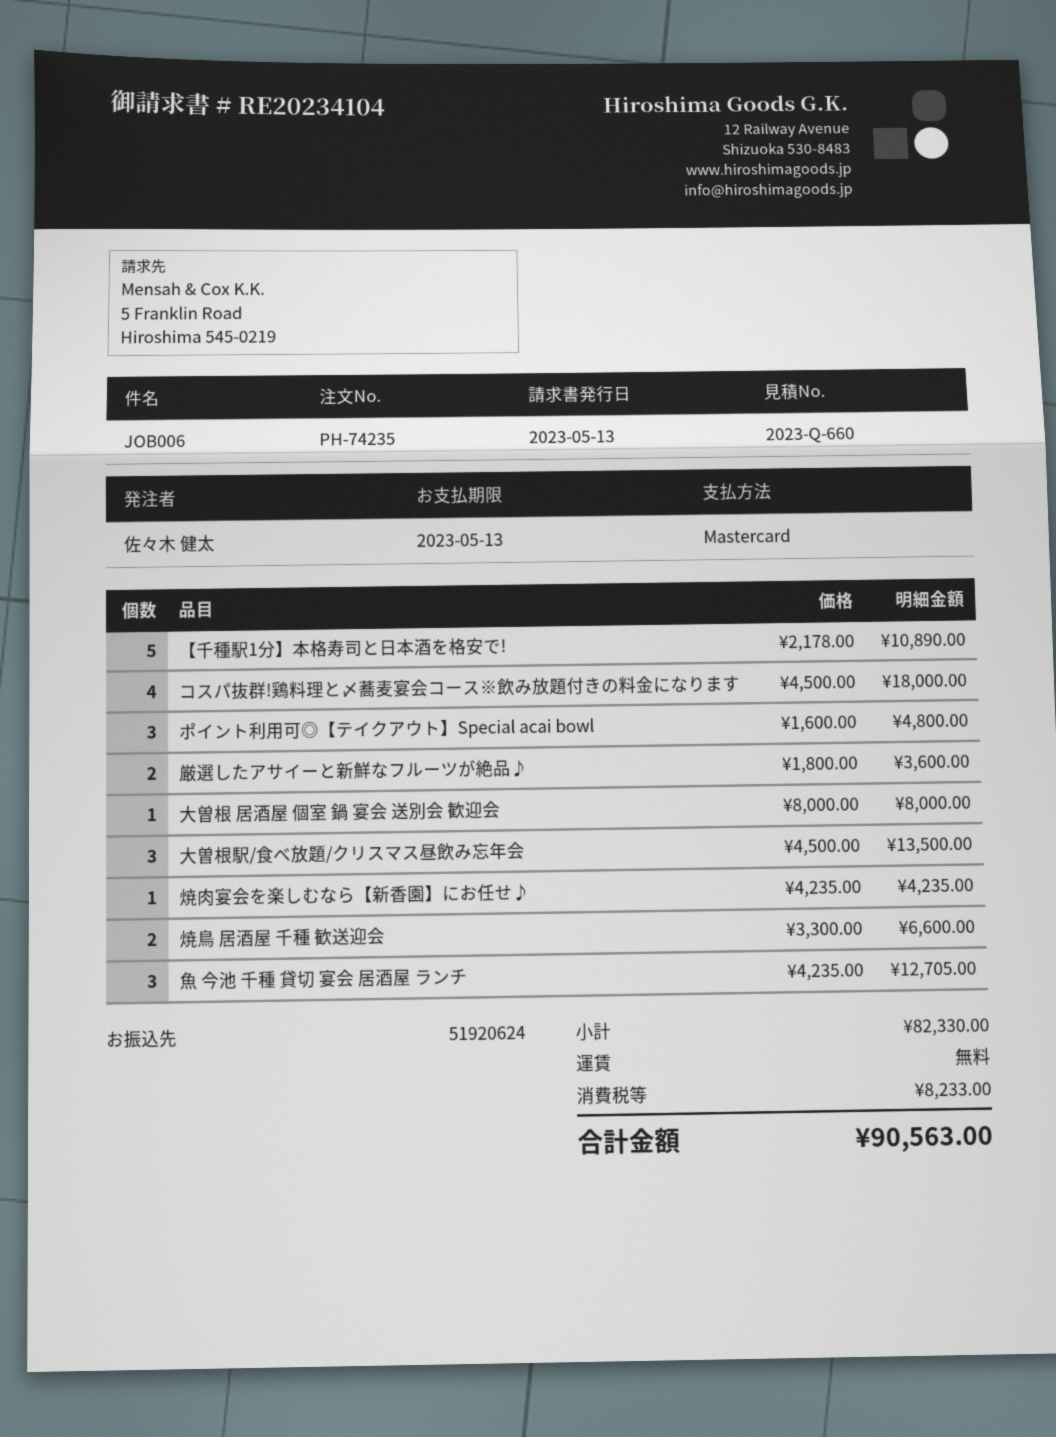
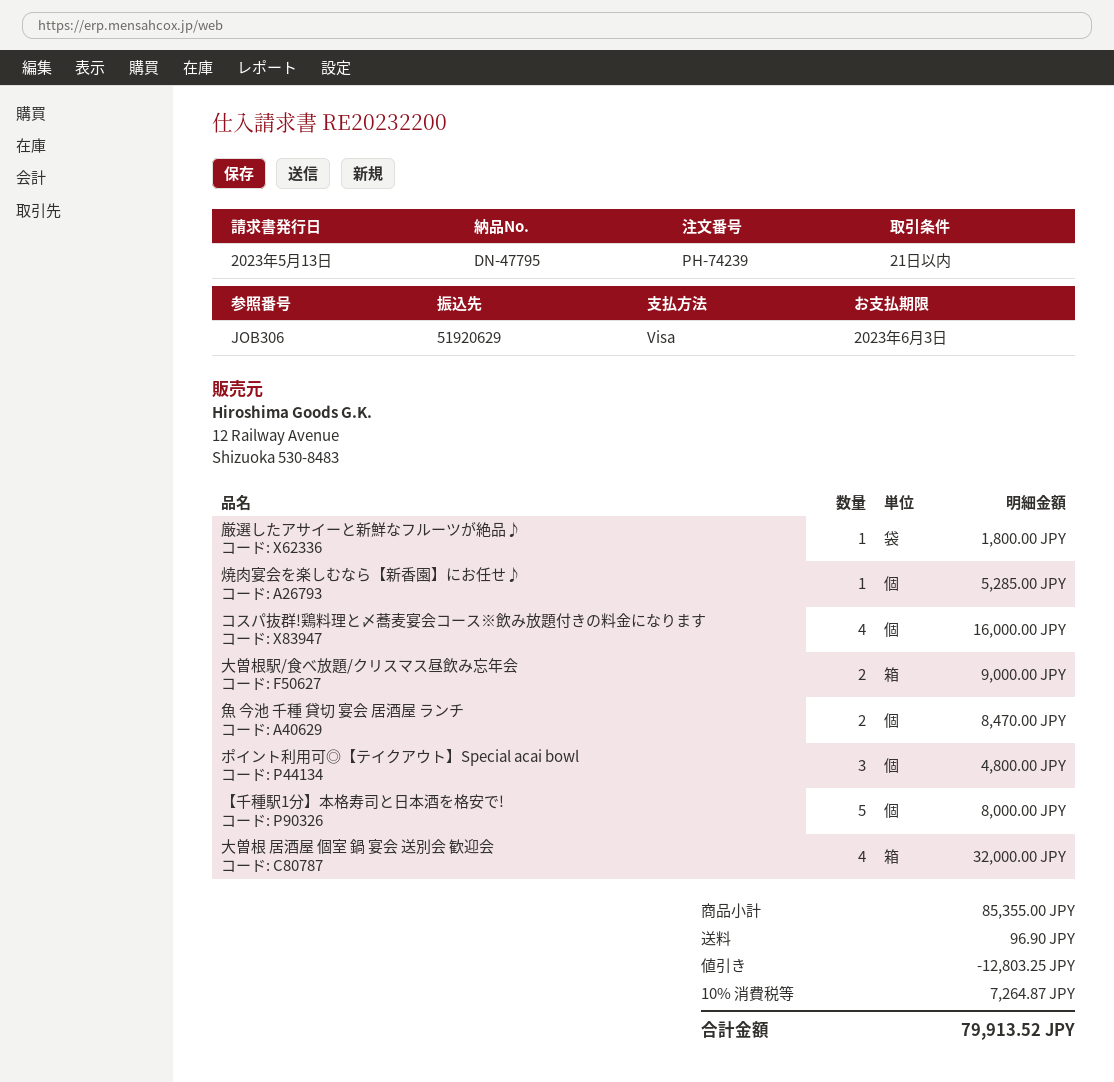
order number: PH-74235 -> PH-74239
invoice number: RE20234104 -> RE20232200
due date: 2023-05-13 -> 2023-06-03
reference: JOB006 -> JOB306
payment method: Mastercard -> Visa
bank account: 51920624 -> 51920629
【千種駅1分】本格寿司と日本酒を格安で!: 5 for 10890.00 -> 5 for 8000.00
コスパ抜群!鶏料理と〆蕎麦宴会コース※飲み放題付きの料金になります: 4 for 18000.00 -> 4 for 16000.00
厳選したアサイーと新鮮なフルーツが絶品♪: 2 for 3600.00 -> 1 for 1800.00
大曽根 居酒屋 個室 鍋 宴会 送別会 歓迎会: 1 for 8000.00 -> 4 for 32000.00
大曽根駅/食べ放題/クリスマス昼飲み忘年会: 3 for 13500.00 -> 2 for 9000.00
焼肉宴会を楽しむなら【新香園】にお任せ♪: 1 for 4235.00 -> 1 for 5285.00
焼鳥 居酒屋 千種 歓送迎会: 2 for 6600.00 -> none
魚 今池 千種 貸切 宴会 居酒屋 ランチ: 3 for 12705.00 -> 2 for 8470.00
subtotal: 82330.00 -> 85355.00
discount: none -> 12803.25
shipping: 0.00 -> 96.90
tax: 8233.00 -> 7264.87
total: 90563.00 -> 79913.52

